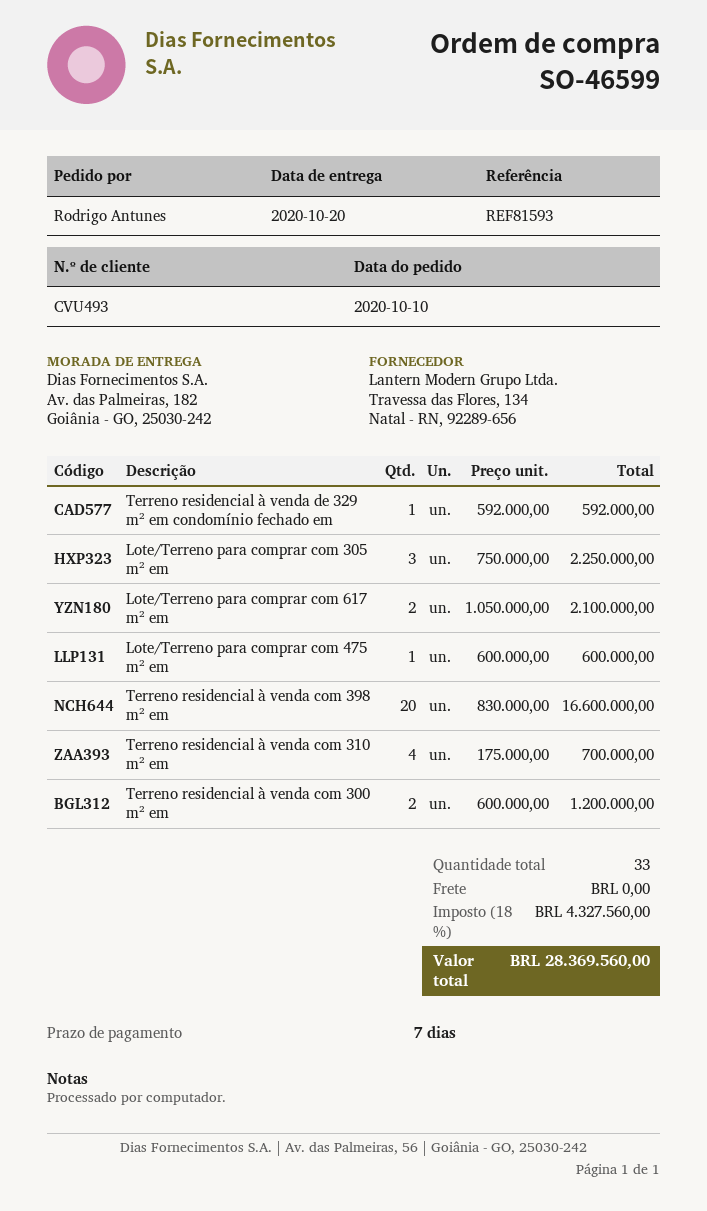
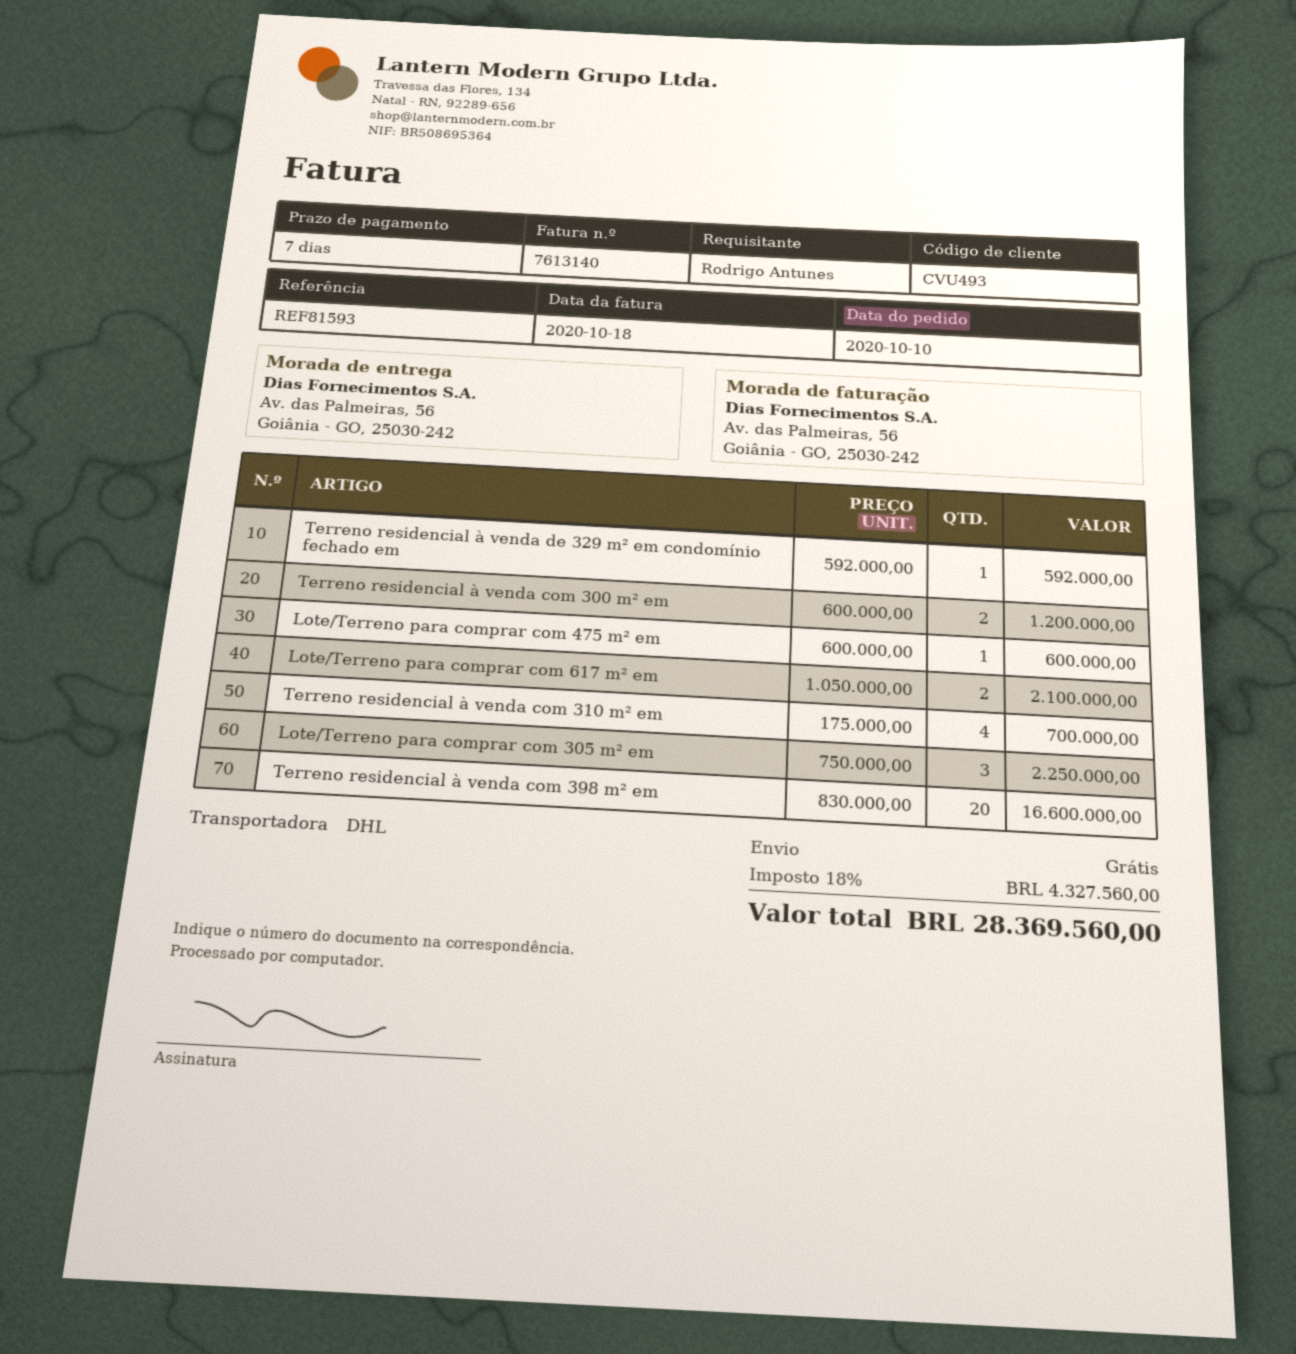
ship to: Av. das Palmeiras, 182, Goiânia - GO, 25030-242 -> Av. das Palmeiras, 56, Goiânia - GO, 25030-242

